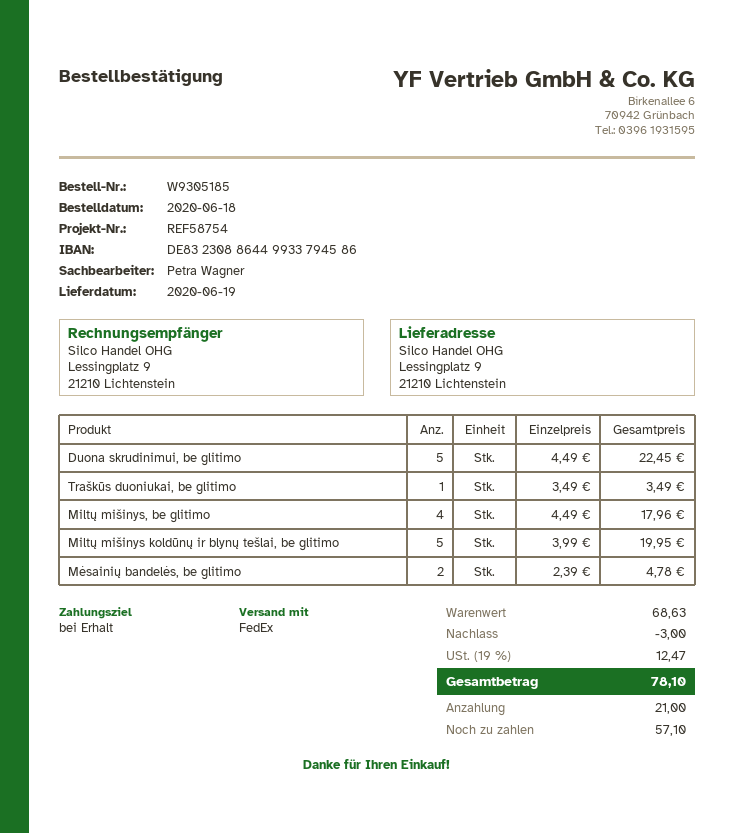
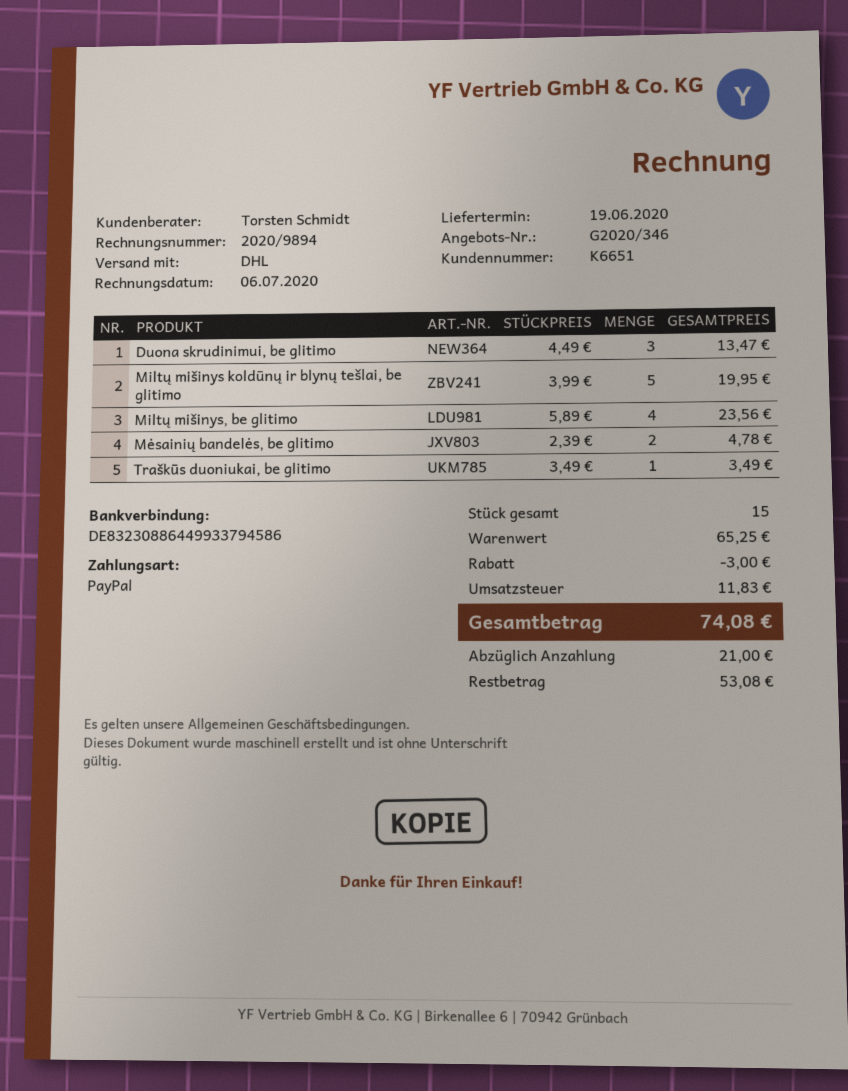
sales rep: Petra Wagner -> Torsten Schmidt
shipping method: FedEx -> DHL
Duona skrudinimui, be glitimo: 5 x 4.49 = 22.45 -> 3 x 4.49 = 13.47
Miltų mišinys, be glitimo: 4 x 4.49 = 17.96 -> 4 x 5.89 = 23.56
subtotal: 68.63 -> 65.25
tax: 12.47 -> 11.83
total: 78.10 -> 74.08
balance: 57.10 -> 53.08

